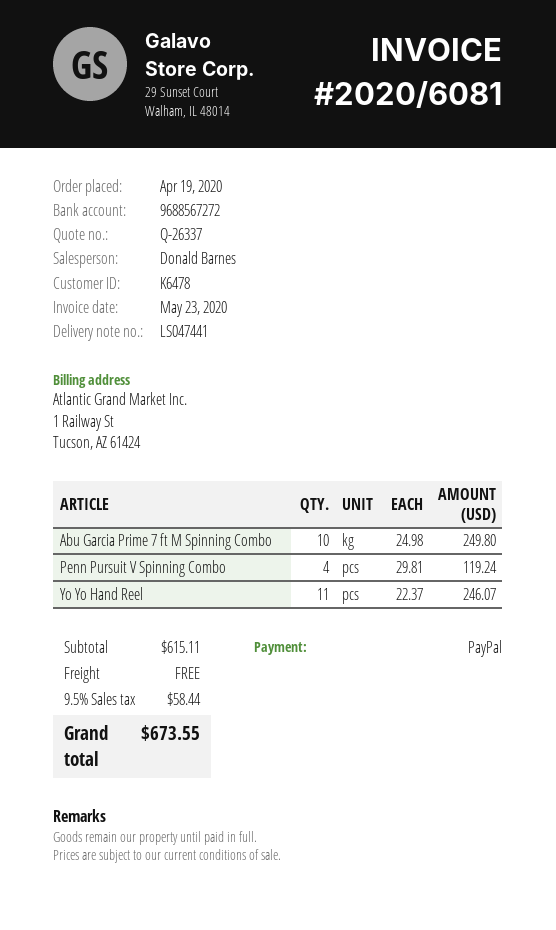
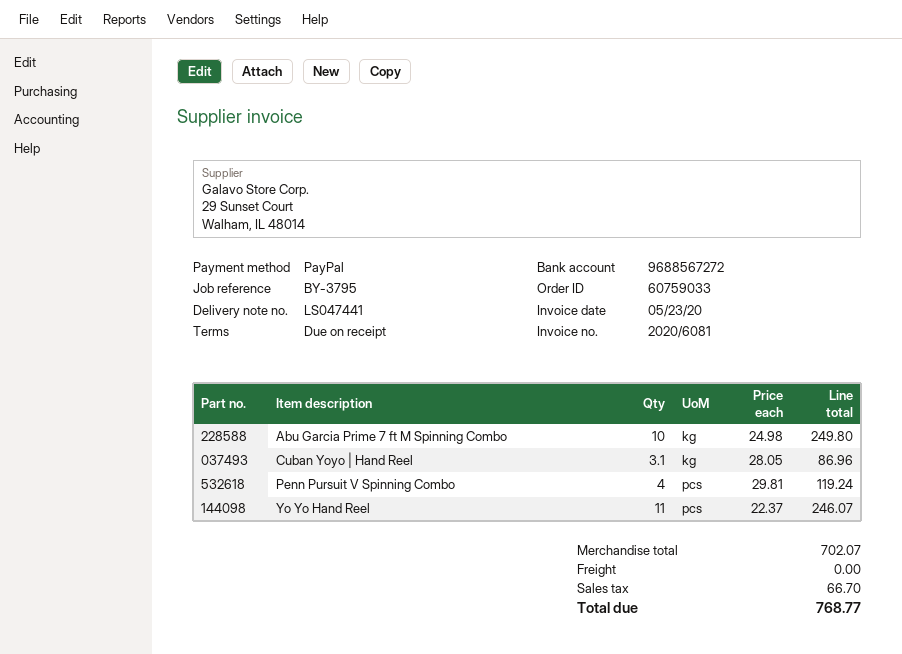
Cuban Yoyo | Hand Reel: none -> 3.1 x 28.05 = 86.96
subtotal: 615.11 -> 702.07
tax: 58.44 -> 66.70
total: 673.55 -> 768.77

